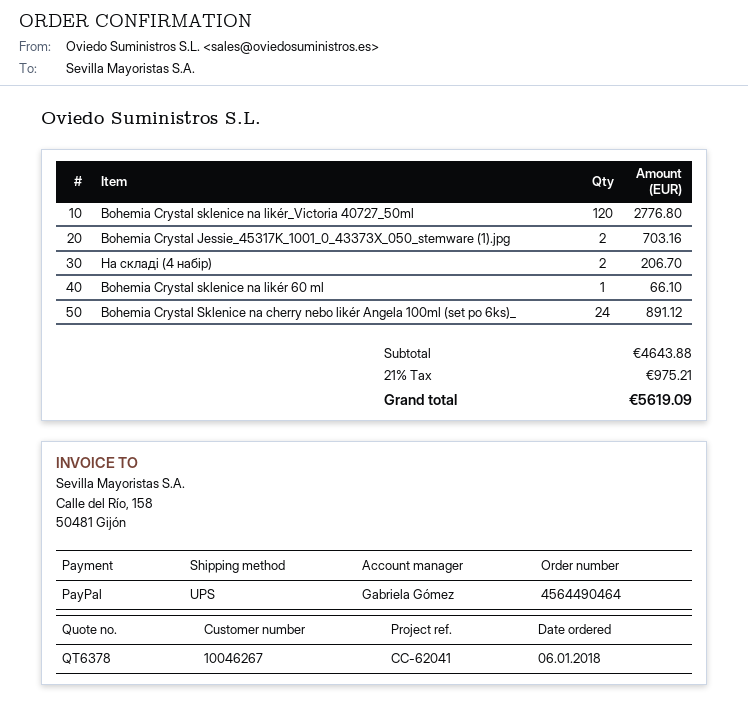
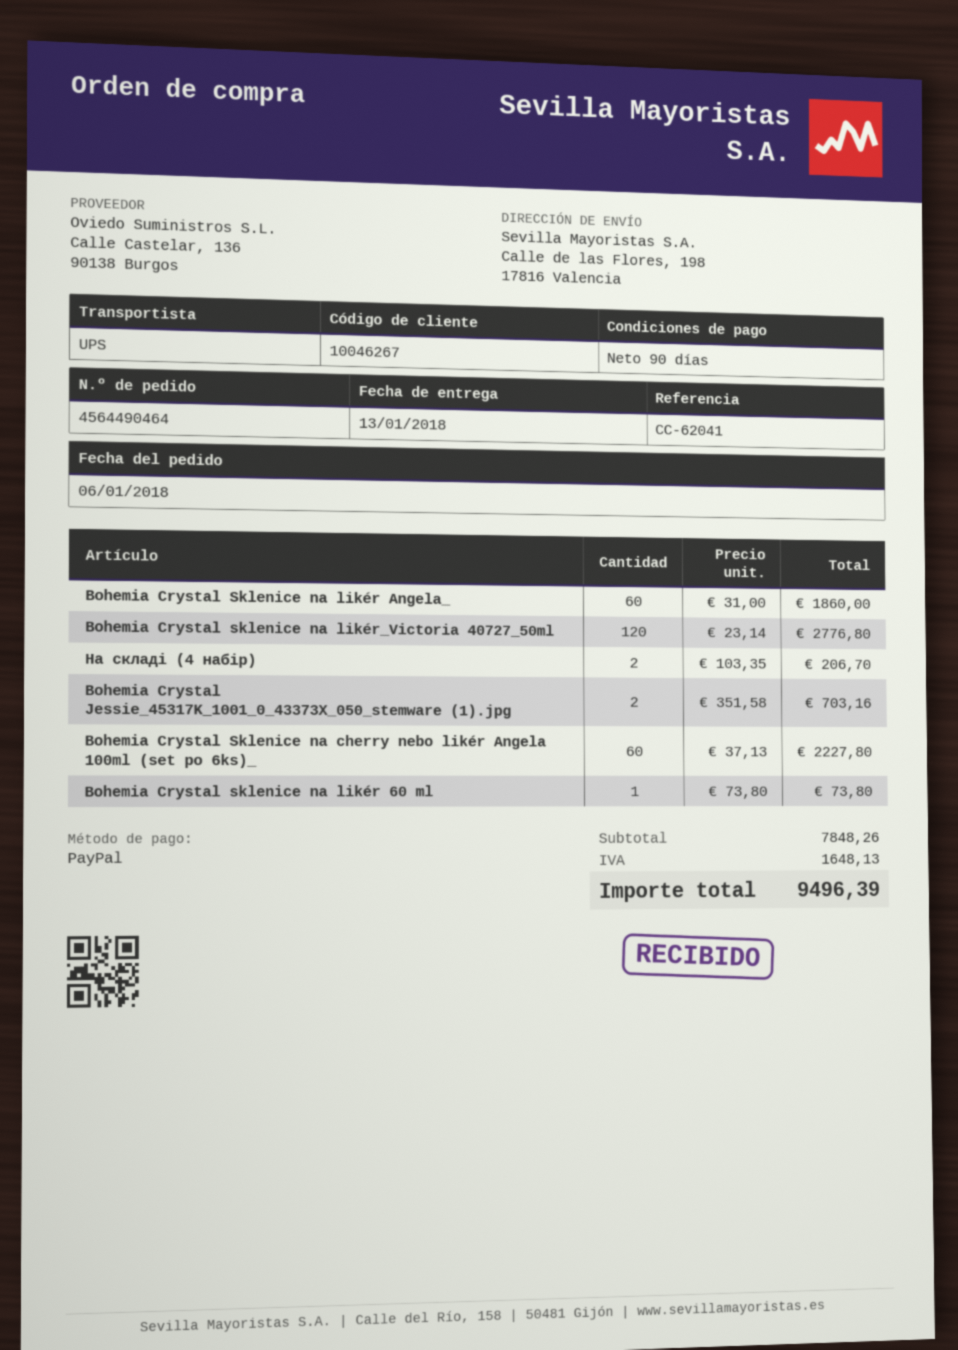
Bohemia Crystal sklenice na likér 60 ml: 1 for 66.10 -> 1 for 73.80
Bohemia Crystal Sklenice na cherry nebo likér Angela 100ml (set po 6ks)_: 24 for 891.12 -> 60 for 2227.80
Bohemia Crystal Sklenice na likér Angela_: none -> 60 for 1860.00
subtotal: 4643.88 -> 7848.26
tax: 975.21 -> 1648.13
total: 5619.09 -> 9496.39

